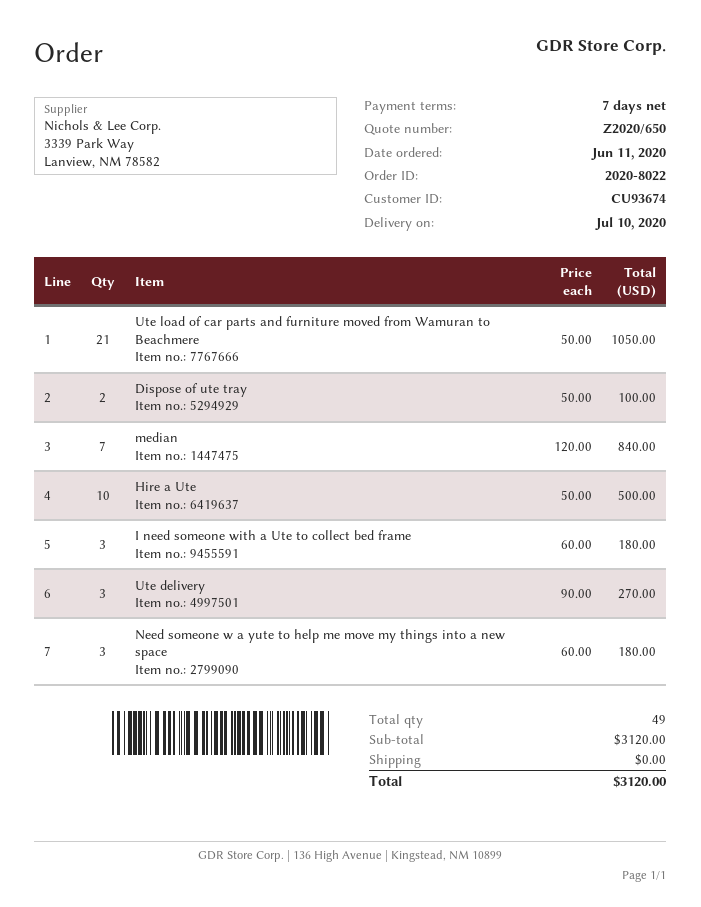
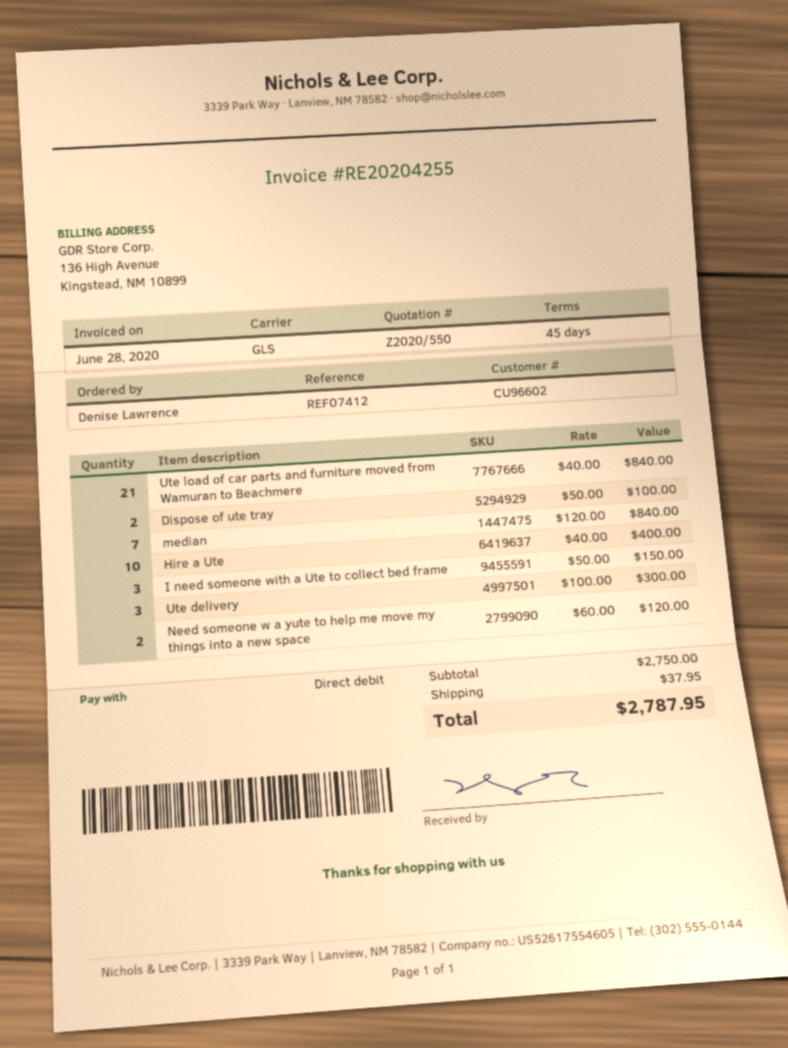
quote number: Z2020/650 -> Z2020/550
payment terms: 7 days -> 45 days
customer number: CU93674 -> CU96602
Ute load of car parts and furniture moved from Wamuran to Beachmere: 21 x 50.00 = 1050.00 -> 21 x 40.00 = 840.00
Hire a Ute: 10 x 50.00 = 500.00 -> 10 x 40.00 = 400.00
I need someone with a Ute to collect bed frame: 3 x 60.00 = 180.00 -> 3 x 50.00 = 150.00
Ute delivery: 3 x 90.00 = 270.00 -> 3 x 100.00 = 300.00
Need someone w a yute to help me move my things into a new space: 3 x 60.00 = 180.00 -> 2 x 60.00 = 120.00
subtotal: 3120.00 -> 2750.00
shipping: 0.00 -> 37.95
total: 3120.00 -> 2787.95

